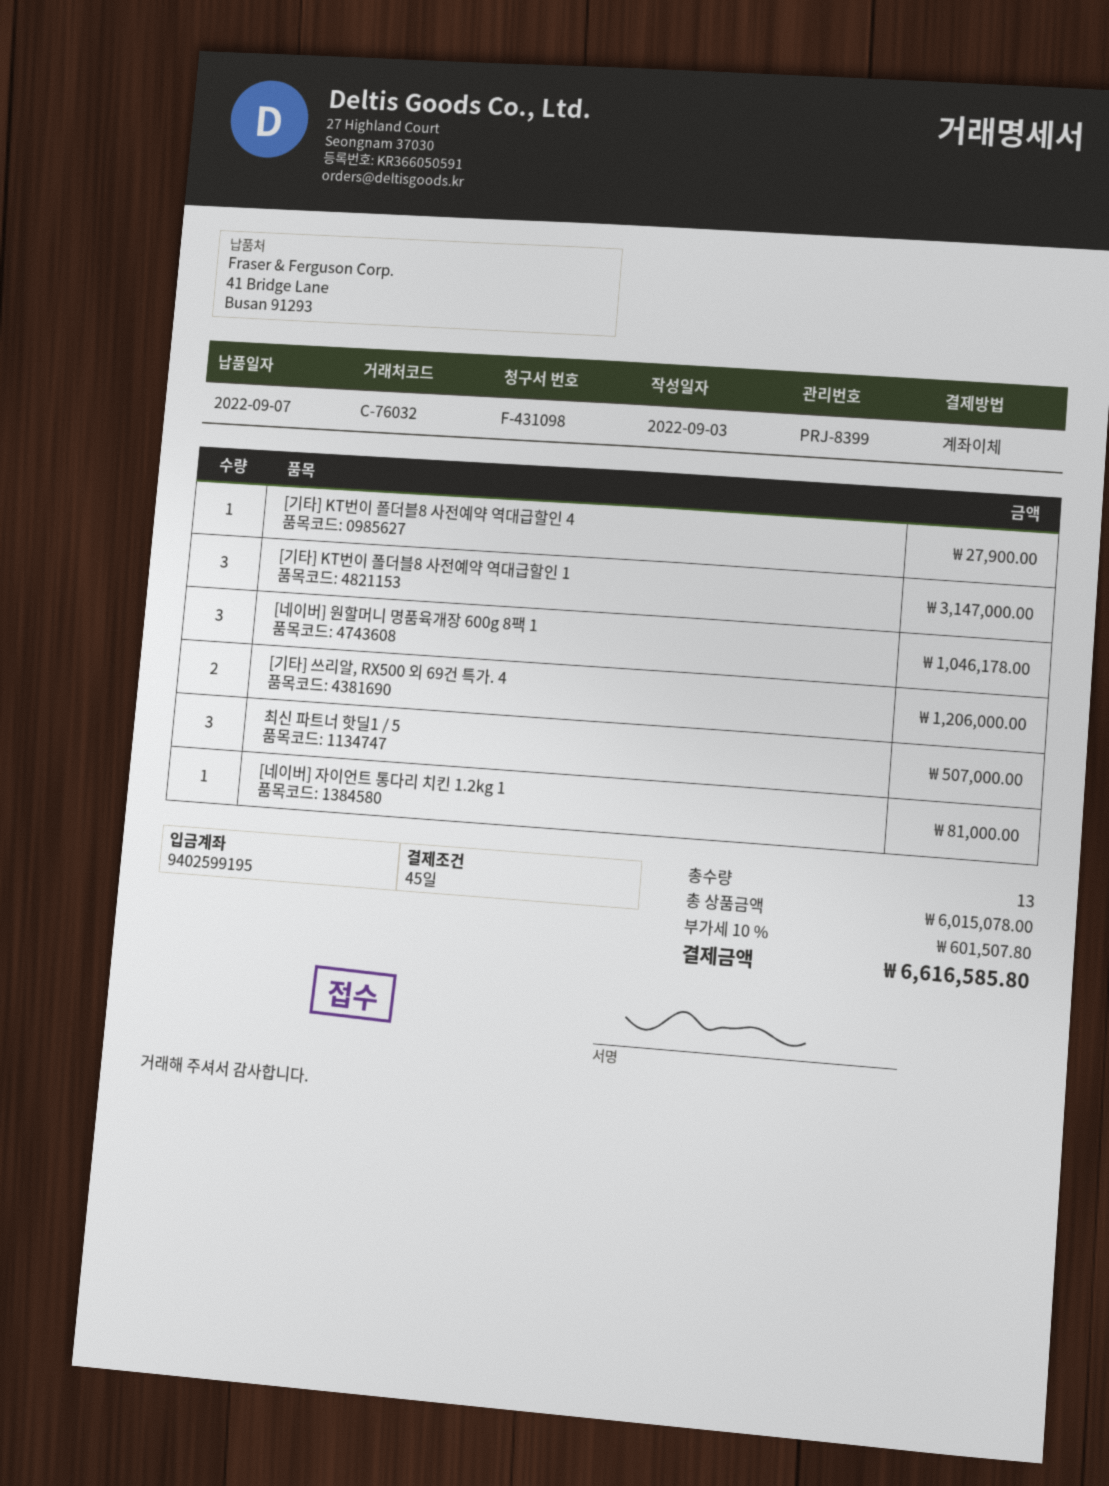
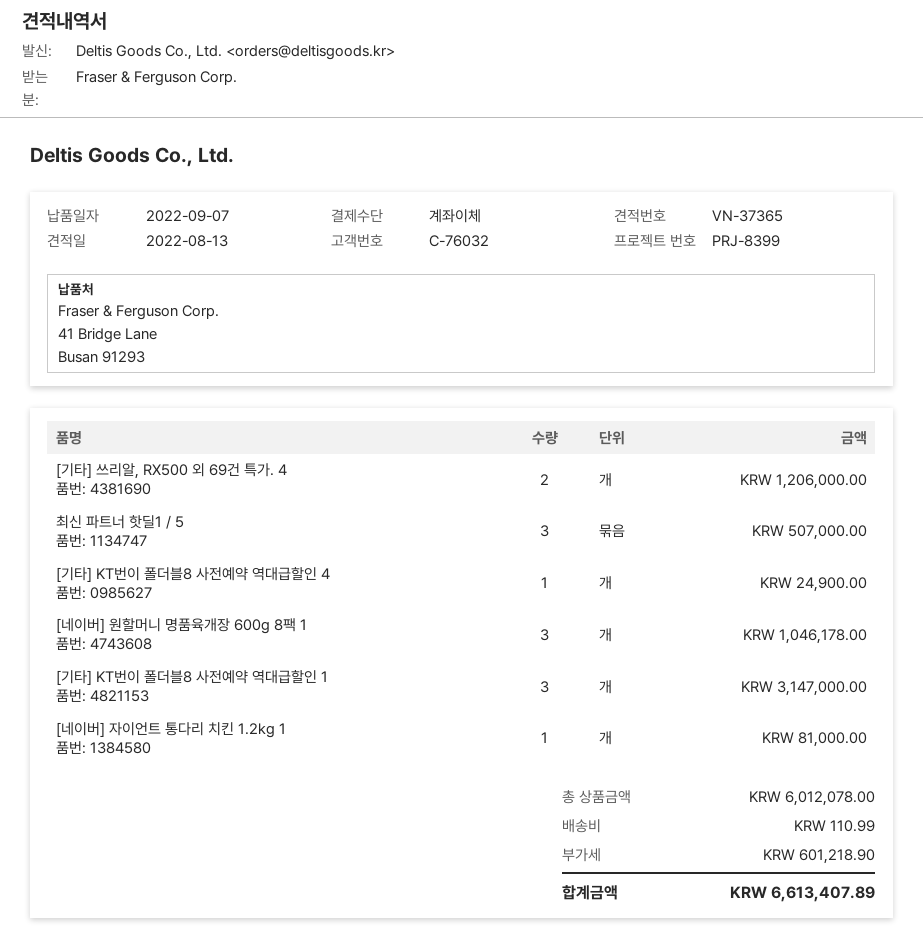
[기타] KT번이 폴더블8 사전예약 역대급할인 4: 1 for 27900.00 -> 1 for 24900.00
subtotal: 6015078.00 -> 6012078.00
shipping: none -> 110.99
tax: 601507.80 -> 601218.90
total: 6616585.80 -> 6613407.89

